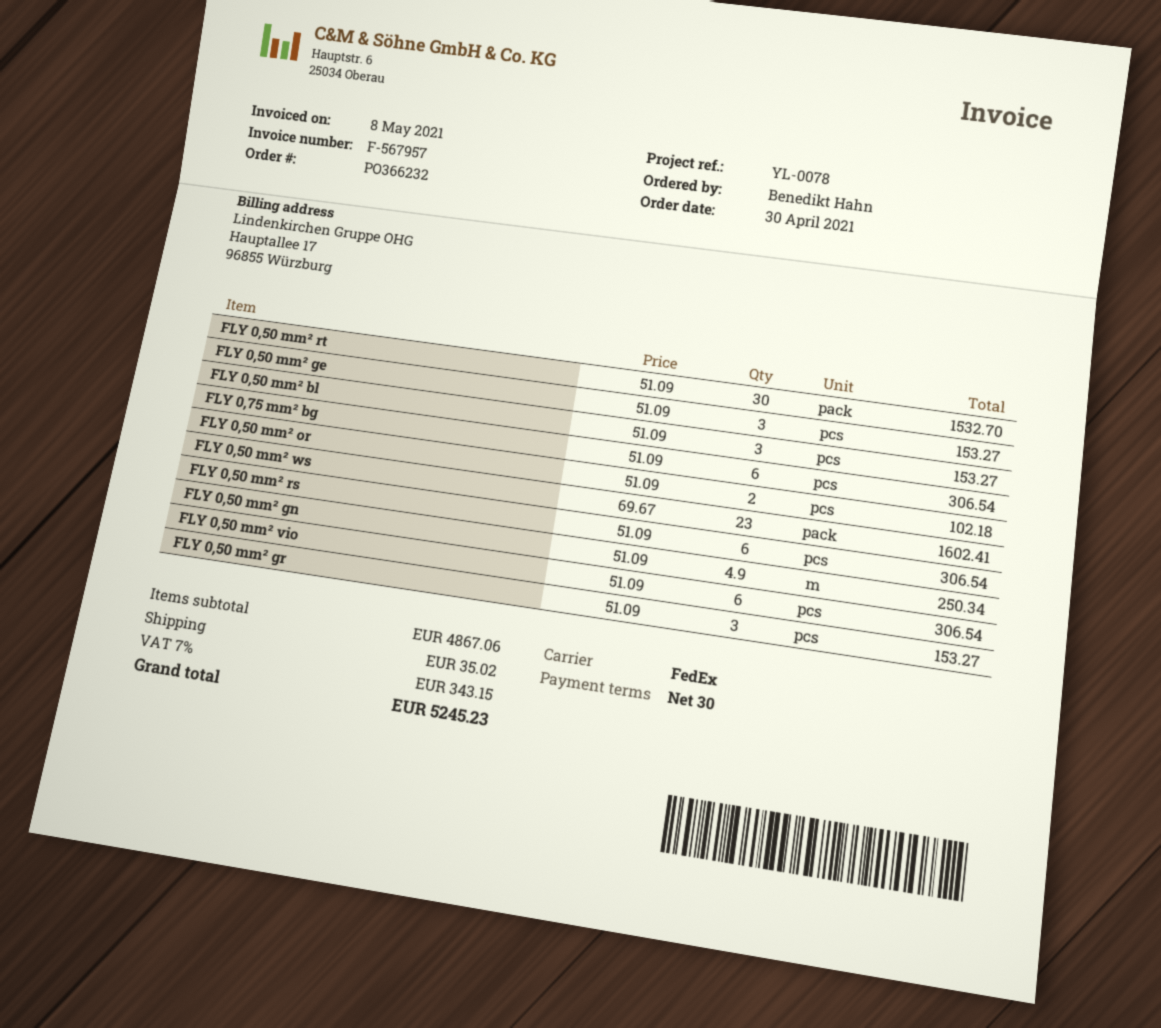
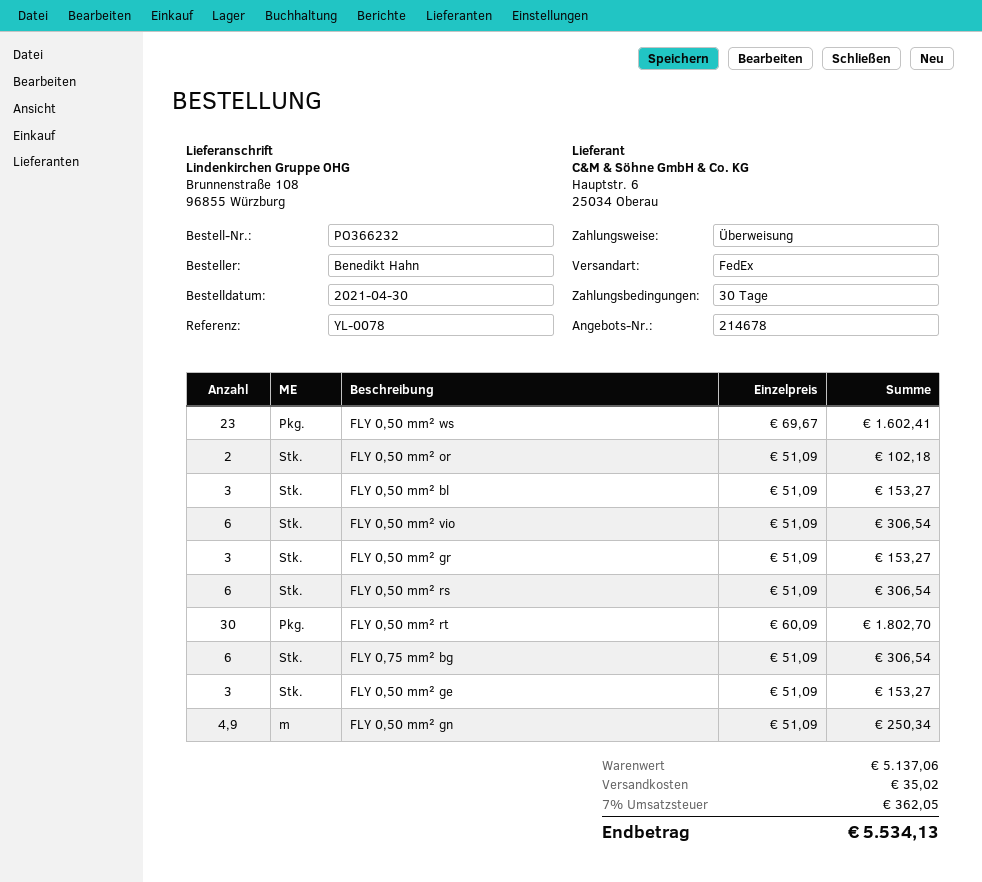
FLY 0,50 mm² rt: 30 x 51.09 = 1532.70 -> 30 x 60.09 = 1802.70
subtotal: 4867.06 -> 5137.06
tax: 7% = 343.15 -> 7% = 362.05
total: 5245.23 -> 5534.13

